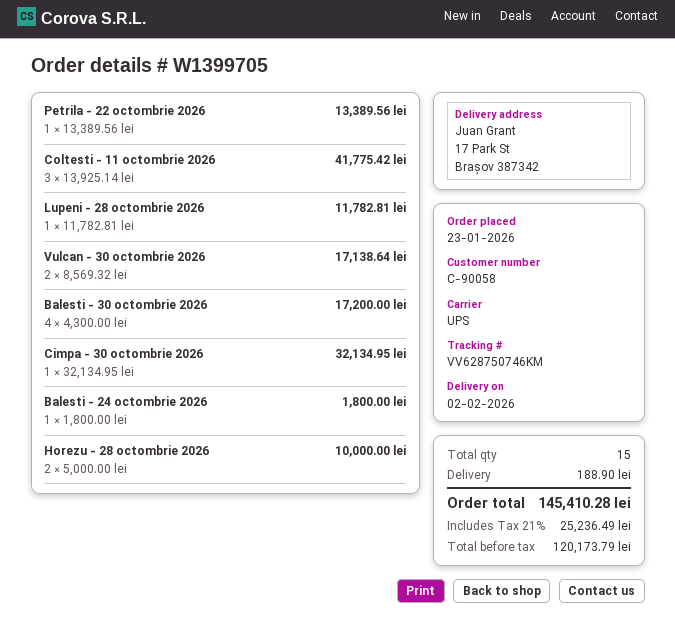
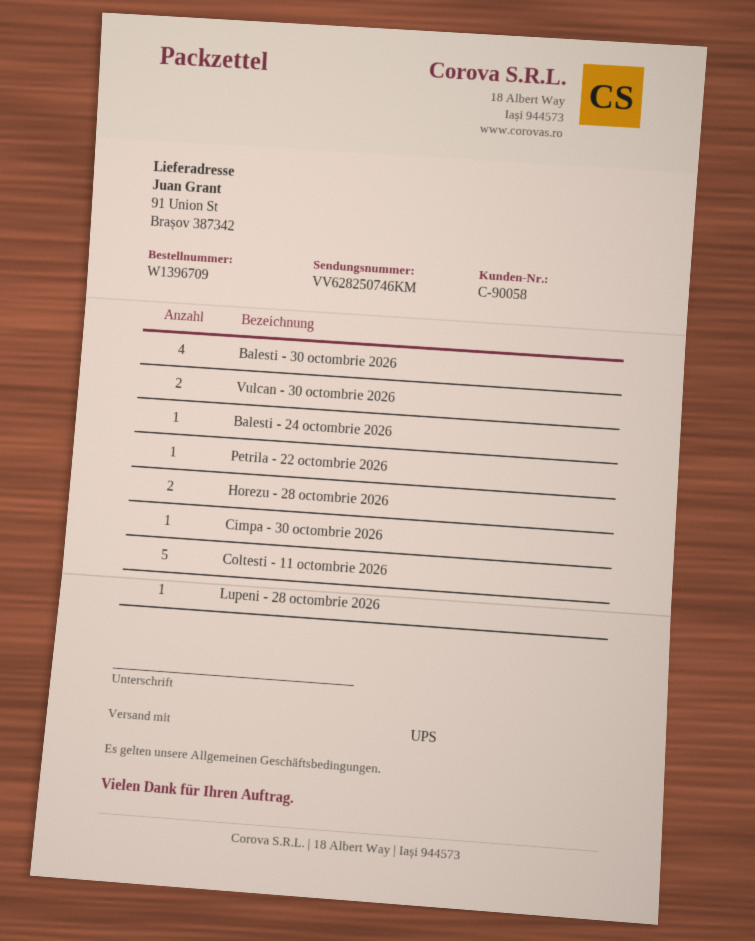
order number: W1399705 -> W1396709
tracking number: VV628750746KM -> VV628250746KM
ship to: 17 Park St, Brașov 387342 -> 91 Union St, Brașov 387342
Coltesti - 11 octombrie 2026: 3 -> 5

